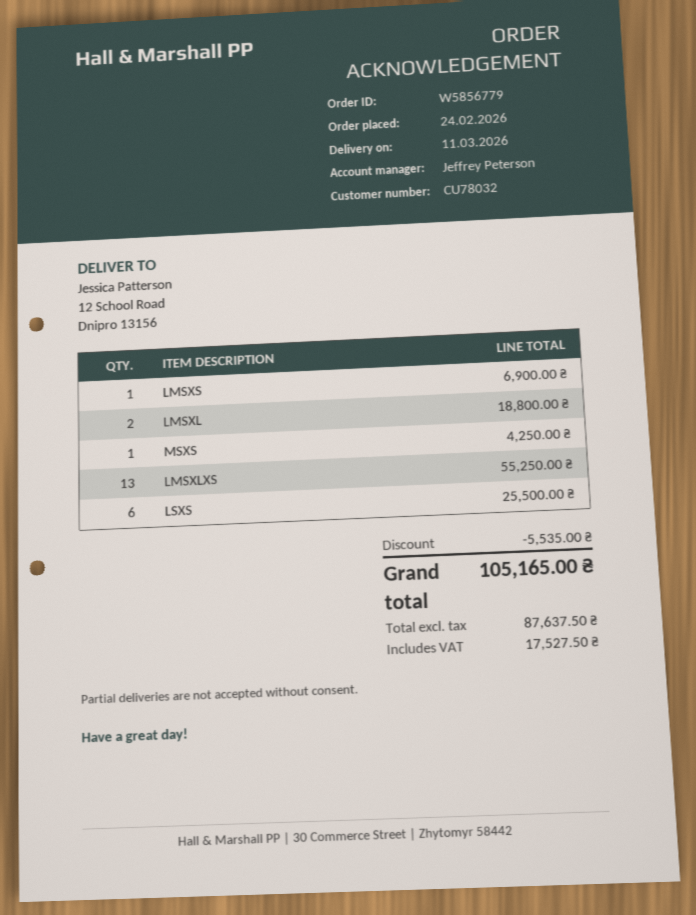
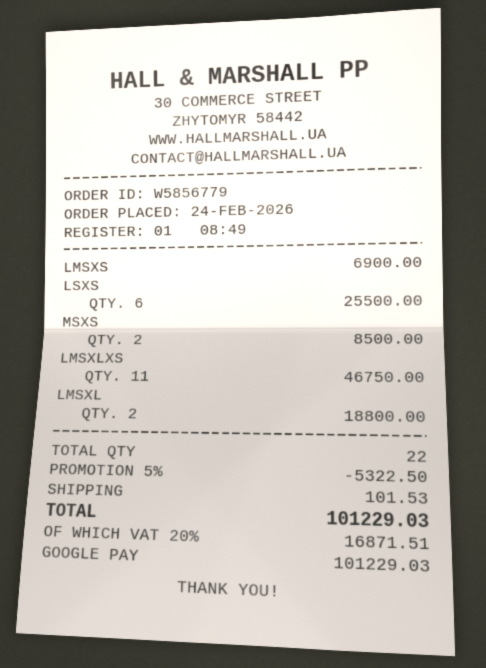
MSXS: 1 for 4250.00 -> 2 for 8500.00
LMSXLXS: 13 for 55250.00 -> 11 for 46750.00
discount: 5535.00 -> 5322.50
shipping: none -> 101.53
tax: 17527.50 -> 16871.51
total: 105165.00 -> 101229.03

